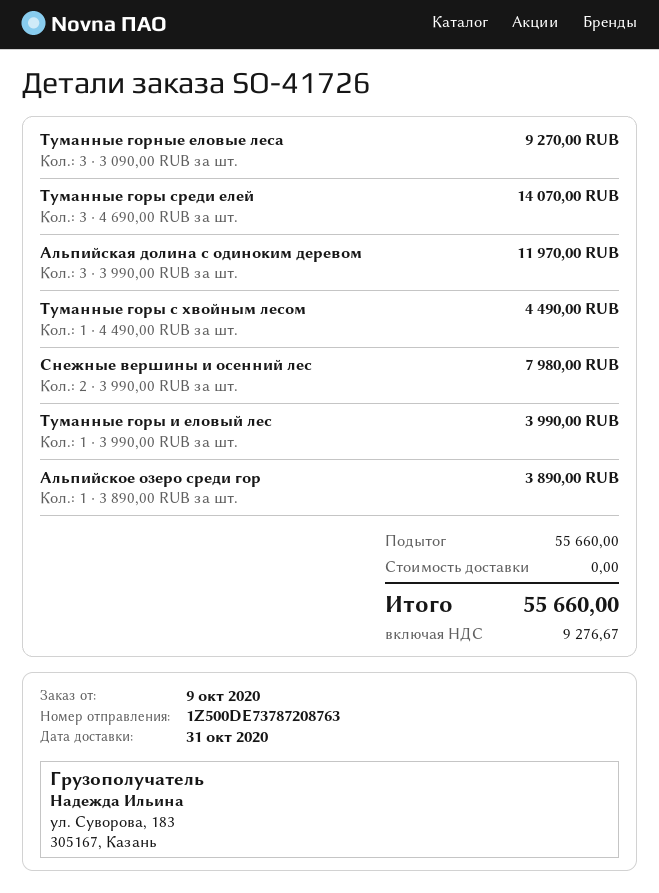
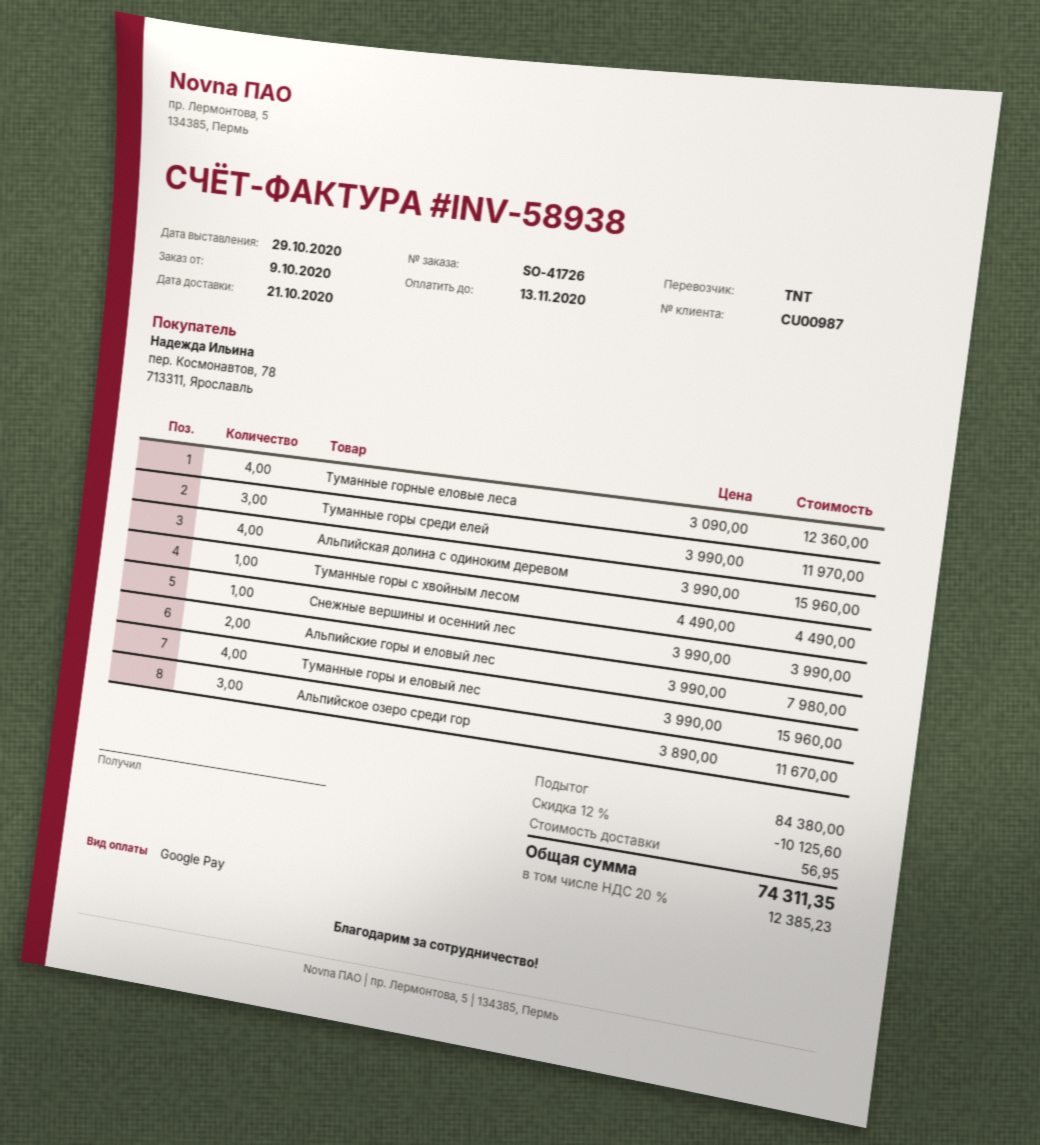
delivery date: 2020-10-31 -> 2020-10-21
Туманные горные еловые леса: 3 x 3090.00 = 9270.00 -> 4 x 3090.00 = 12360.00
Туманные горы среди елей: 3 x 4690.00 = 14070.00 -> 3 x 3990.00 = 11970.00
Альпийская долина с одиноким деревом: 3 x 3990.00 = 11970.00 -> 4 x 3990.00 = 15960.00
Снежные вершины и осенний лес: 2 x 3990.00 = 7980.00 -> 1 x 3990.00 = 3990.00
Туманные горы и еловый лес: 1 x 3990.00 = 3990.00 -> 4 x 3990.00 = 15960.00
Альпийское озеро среди гор: 1 x 3890.00 = 3890.00 -> 3 x 3890.00 = 11670.00
Альпийские горы и еловый лес: none -> 2 x 3990.00 = 7980.00
subtotal: 55660.00 -> 84380.00
discount: none -> 12% = 10125.60
shipping: 0.00 -> 56.95
tax: 9276.67 -> 12385.23
total: 55660.00 -> 74311.35

